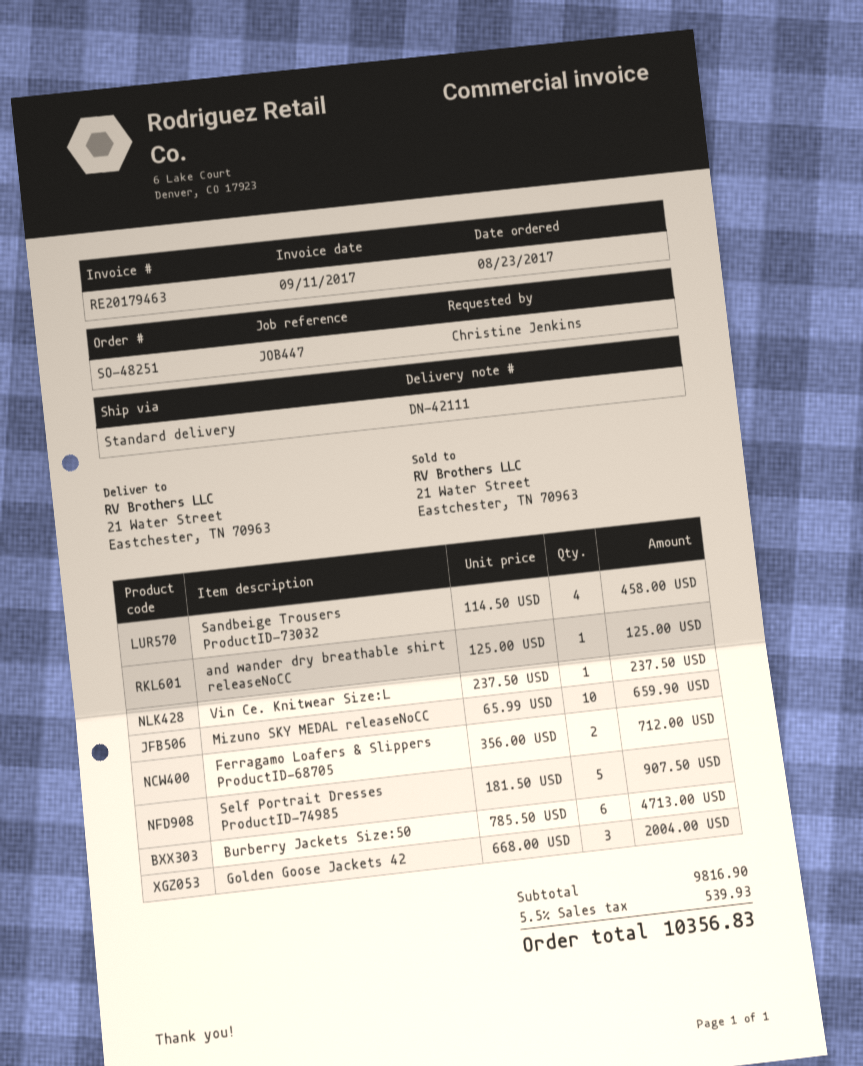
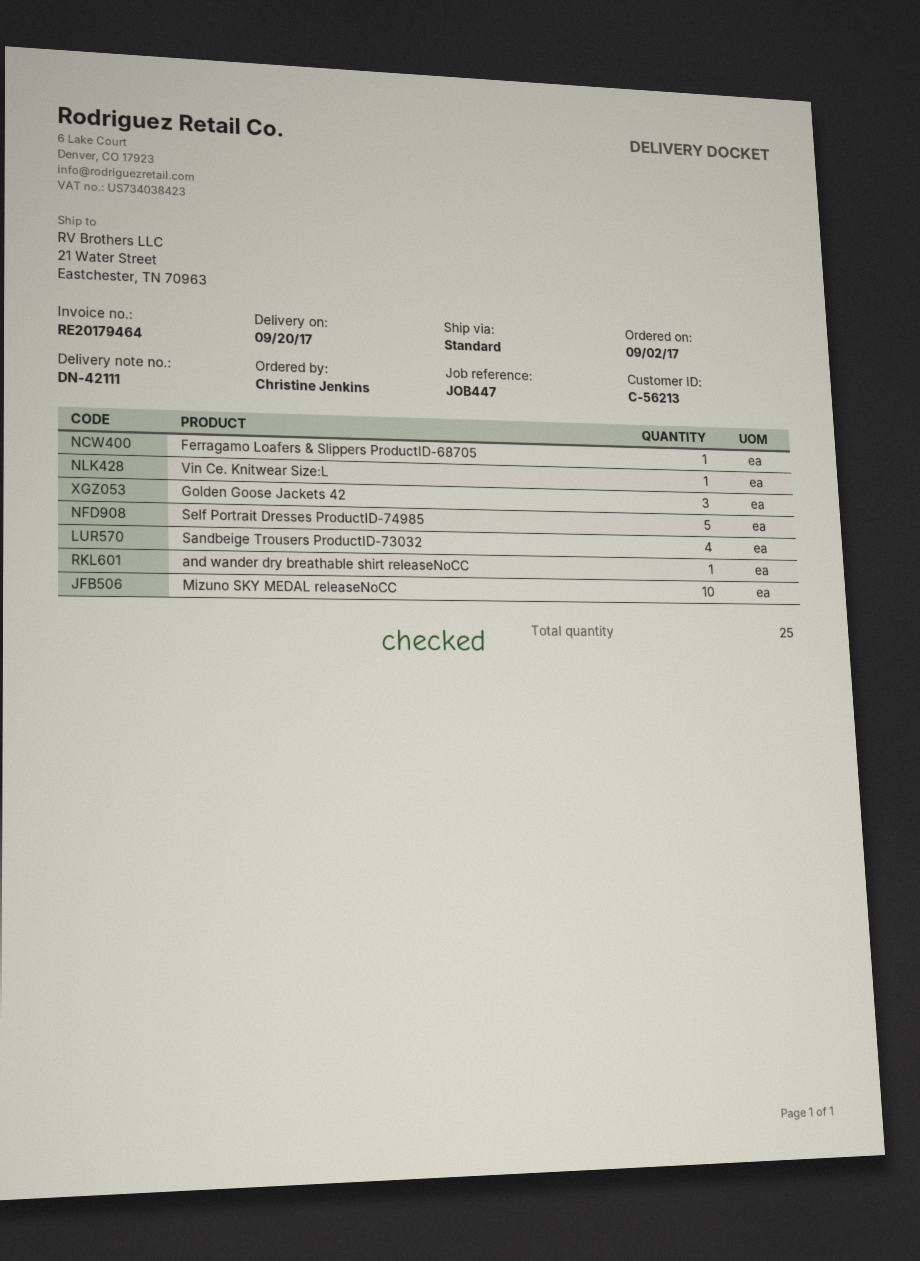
order date: 2017-08-23 -> 2017-09-02
invoice number: RE20179463 -> RE20179464
Ferragamo Loafers & Slippers ProductID-68705: 2 -> 1
Burberry Jackets Size:50: 6 -> none

